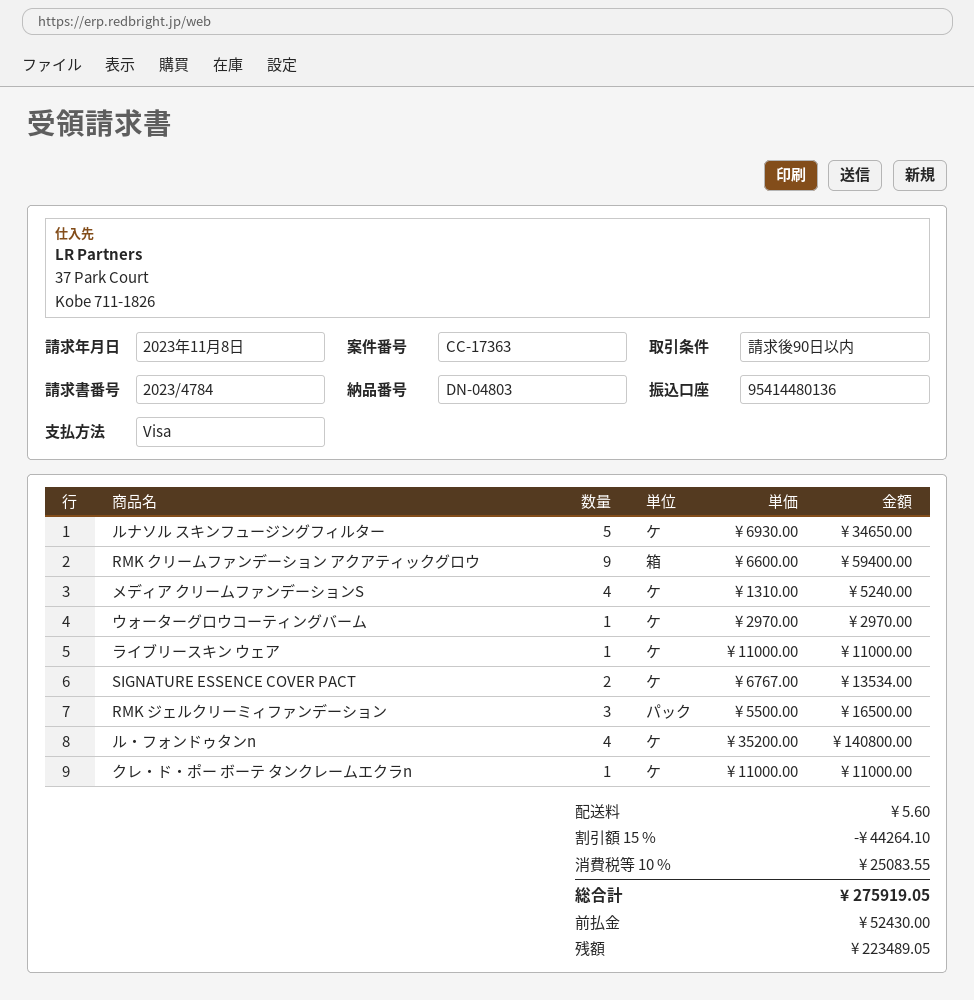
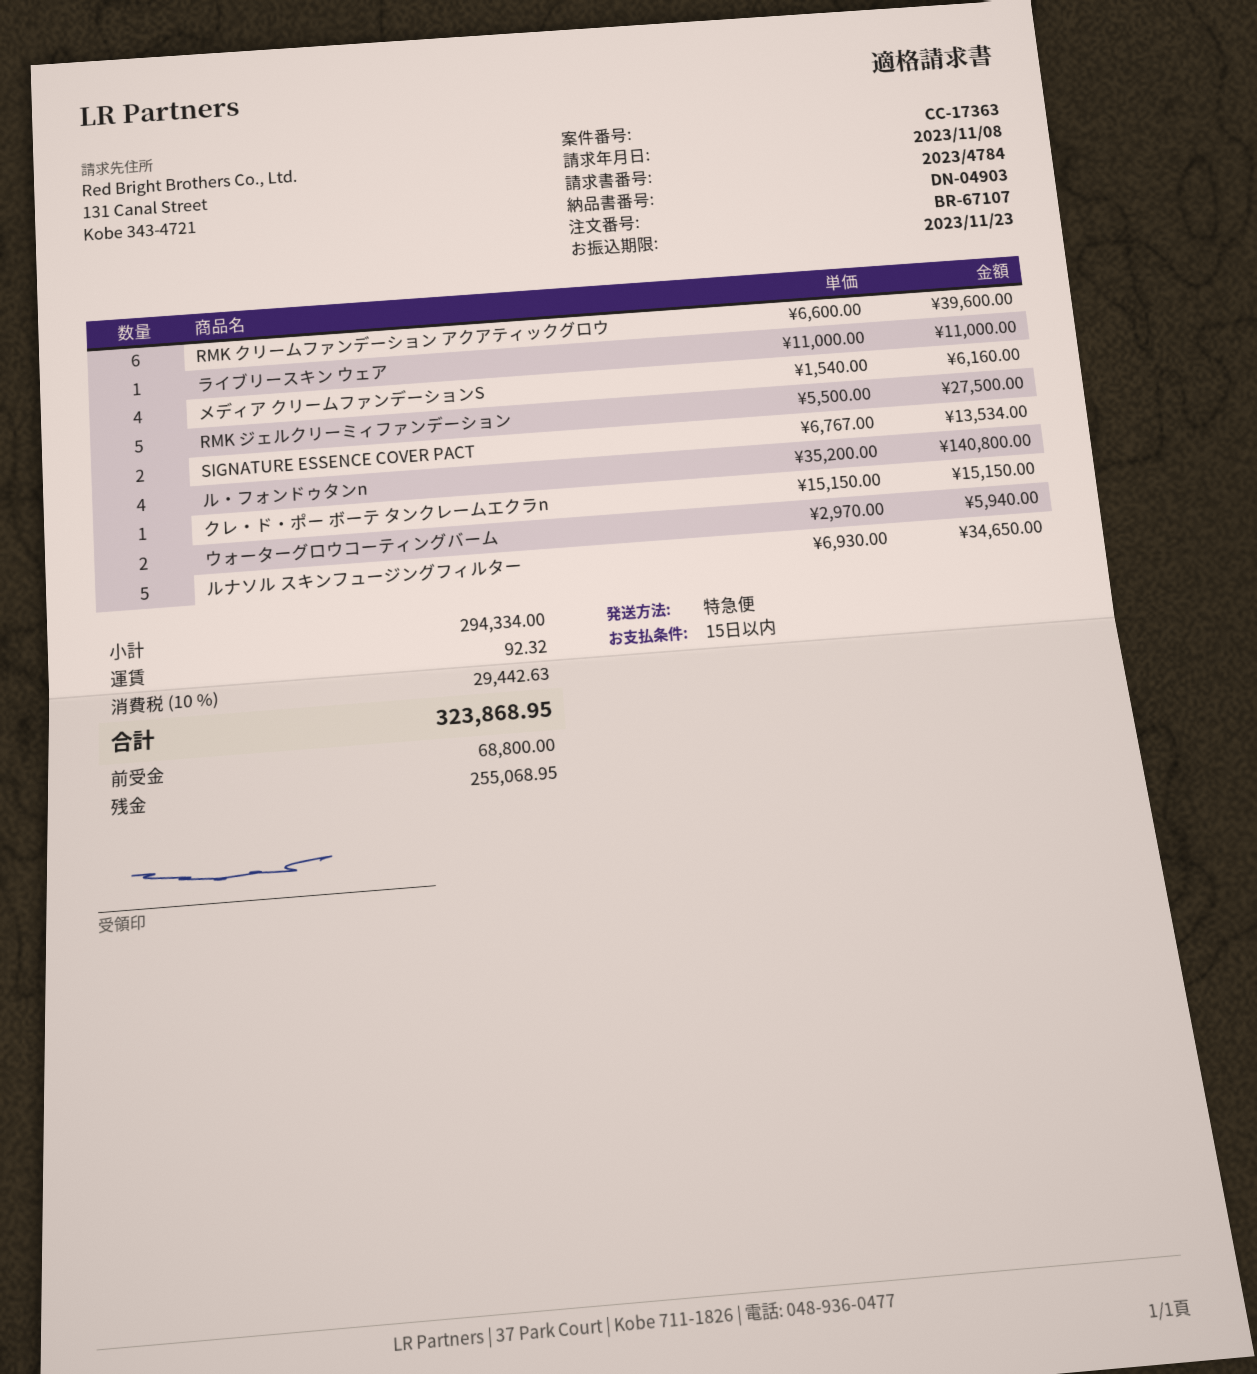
delivery note number: DN-04803 -> DN-04903
payment terms: 90 days -> 15 days
RMK クリームファンデーション アクアティックグロウ: 9 x 6600.00 = 59400.00 -> 6 x 6600.00 = 39600.00
メディア クリームファンデーションS: 4 x 1310.00 = 5240.00 -> 4 x 1540.00 = 6160.00
ウォーターグロウコーティングバーム: 1 x 2970.00 = 2970.00 -> 2 x 2970.00 = 5940.00
RMK ジェルクリーミィファンデーション: 3 x 5500.00 = 16500.00 -> 5 x 5500.00 = 27500.00
クレ・ド・ポー ボーテ タンクレームエクラn: 1 x 11000.00 = 11000.00 -> 1 x 15150.00 = 15150.00
discount: 15% = 44264.10 -> none
shipping: 5.60 -> 92.32
tax: 10% = 25083.55 -> 10% = 29442.63
total: 275919.05 -> 323868.95
deposit: 52430.00 -> 68800.00
balance: 223489.05 -> 255068.95

